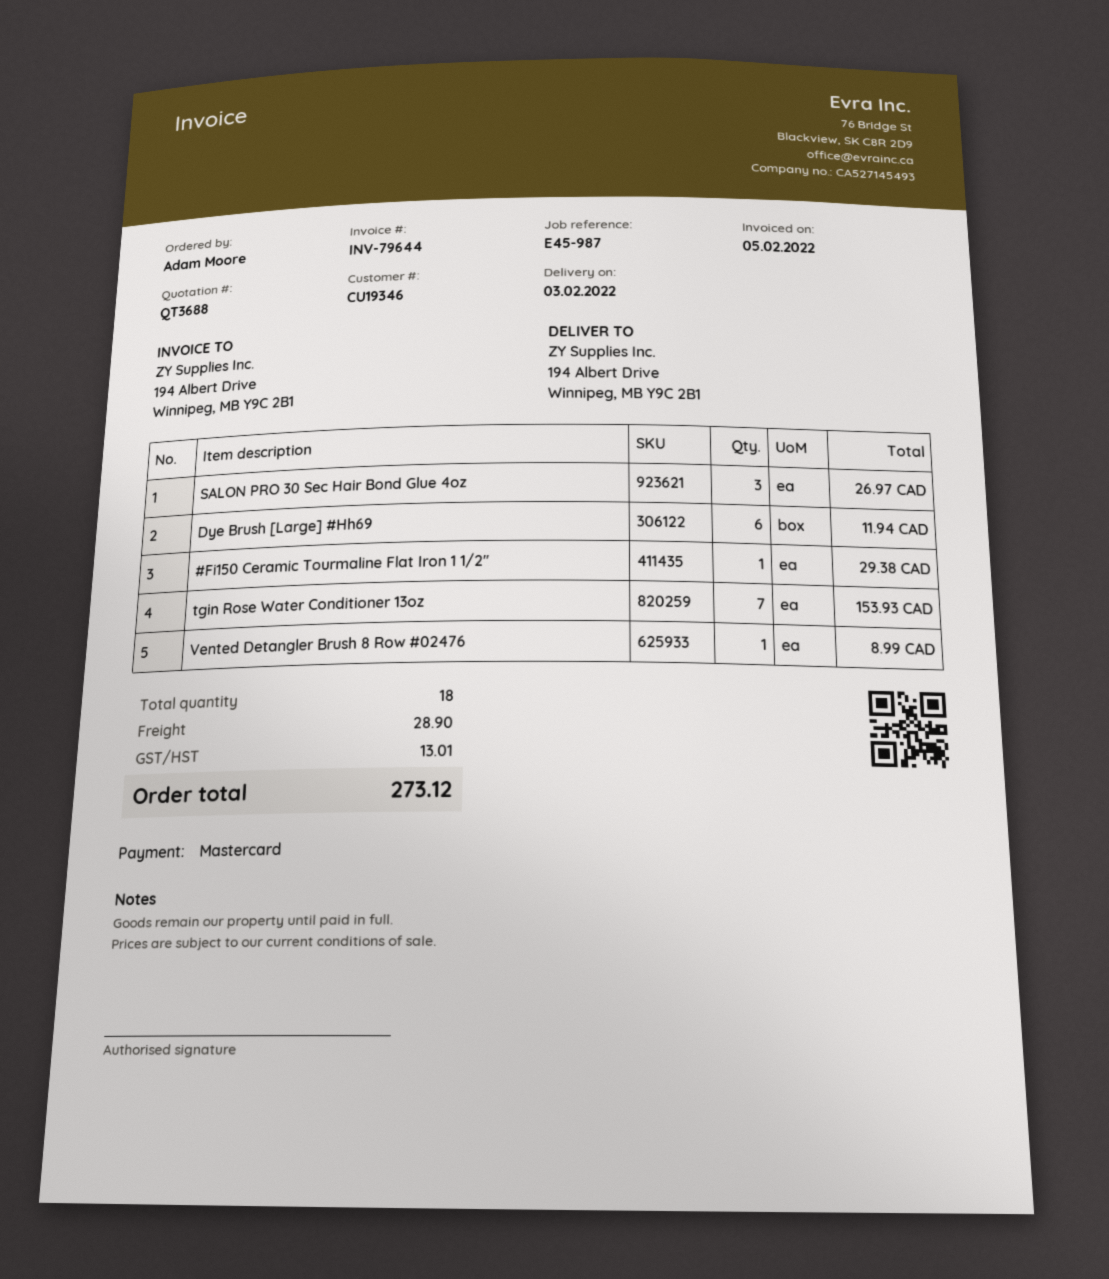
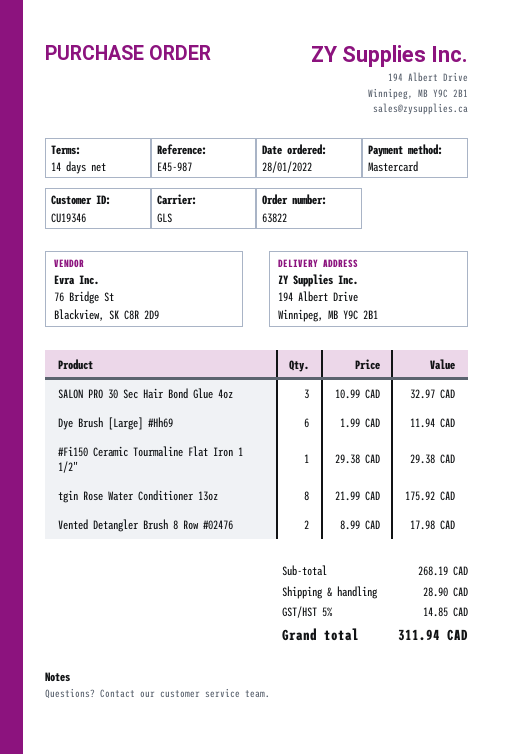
SALON PRO 30 Sec Hair Bond Glue 4oz: 3 for 26.97 -> 3 for 32.97
tgin Rose Water Conditioner 13oz: 7 for 153.93 -> 8 for 175.92
Vented Detangler Brush 8 Row #02476: 1 for 8.99 -> 2 for 17.98
tax: 13.01 -> 14.85
total: 273.12 -> 311.94

